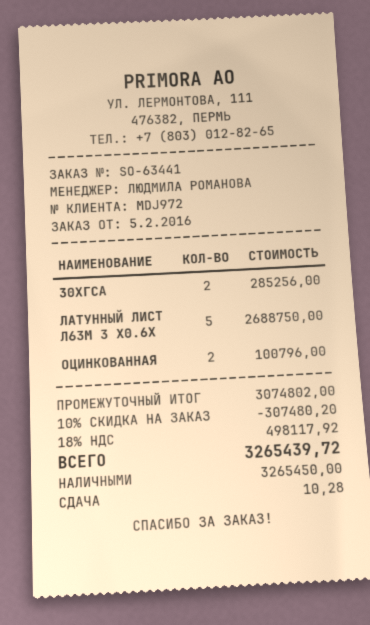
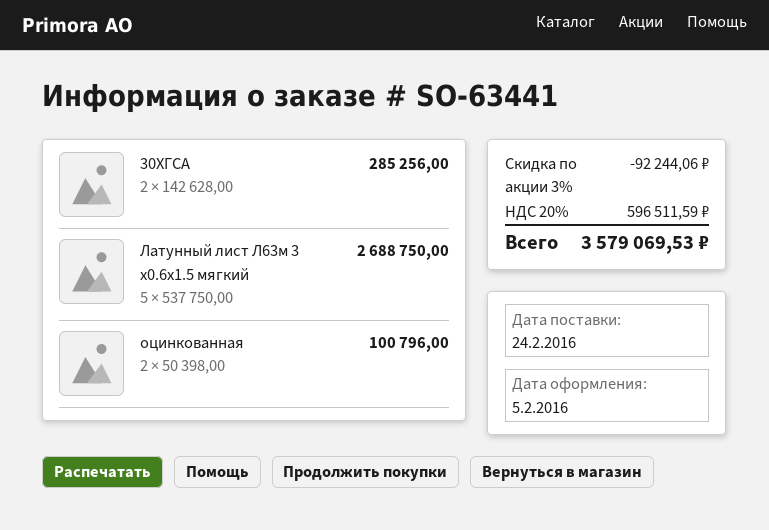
discount: 10% = 307480.20 -> 3% = 92244.06
tax: 18% = 498117.92 -> 20% = 596511.59
total: 3265439.72 -> 3579069.53

